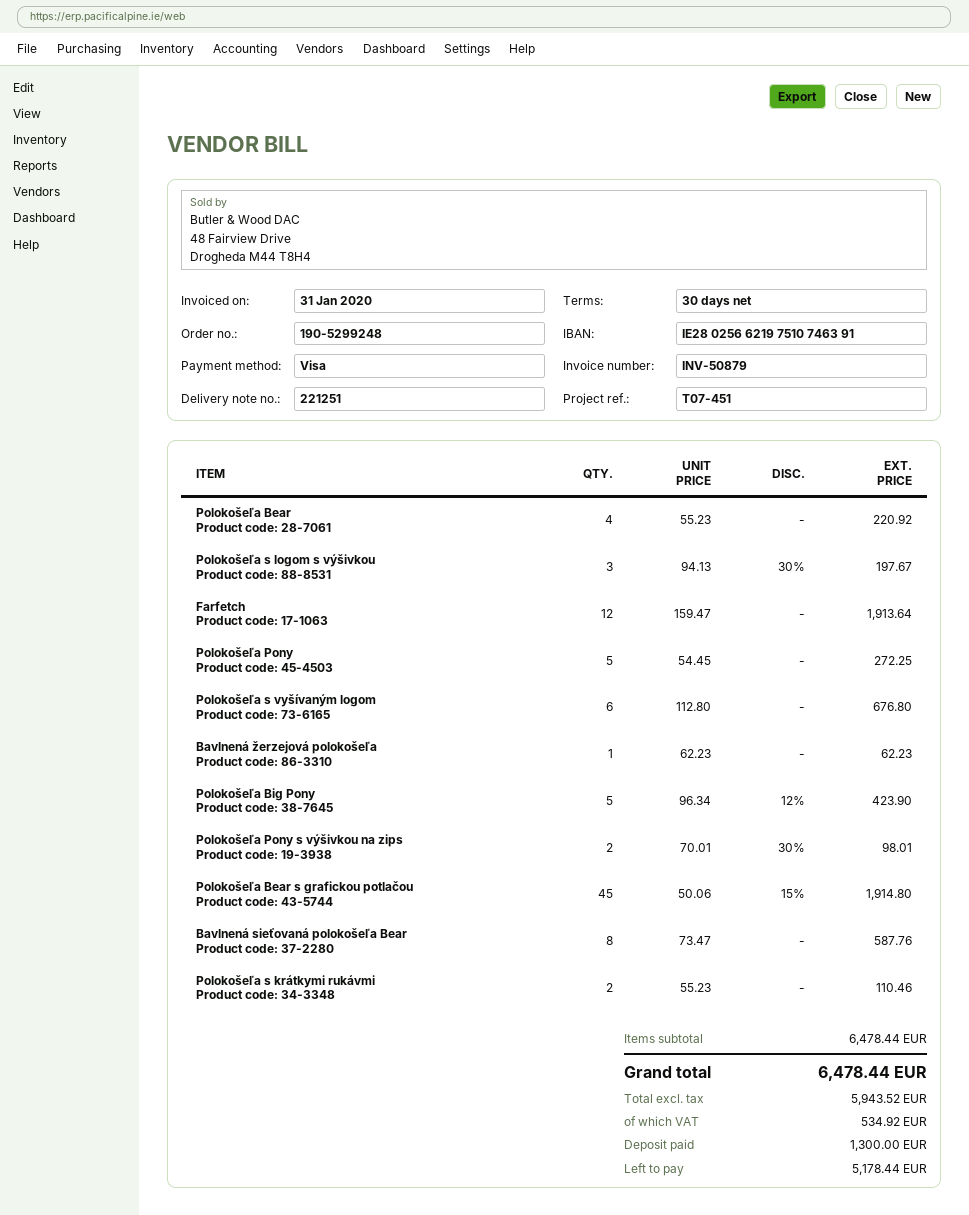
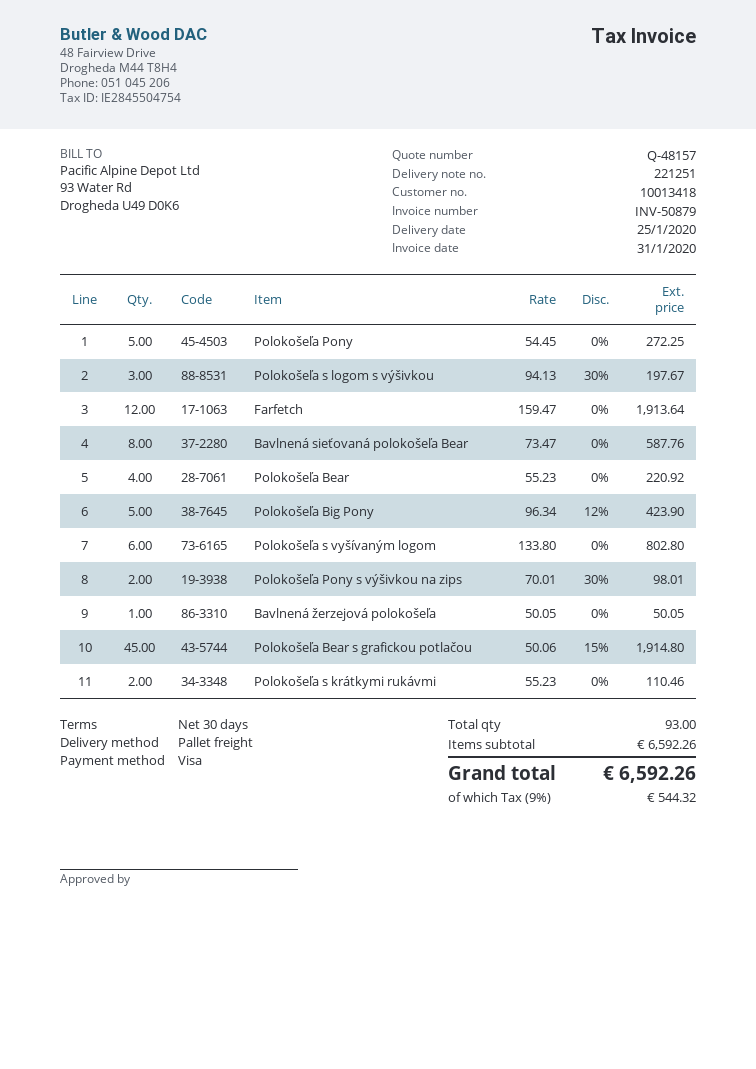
Polokošeľa s vyšívaným logom: 6 x 112.80 = 676.80 -> 6 x 133.80 = 802.80
Bavlnená žerzejová polokošeľa: 1 x 62.23 = 62.23 -> 1 x 50.05 = 50.05
subtotal: 6478.44 -> 6592.26
tax: 534.92 -> 544.32
total: 6478.44 -> 6592.26

